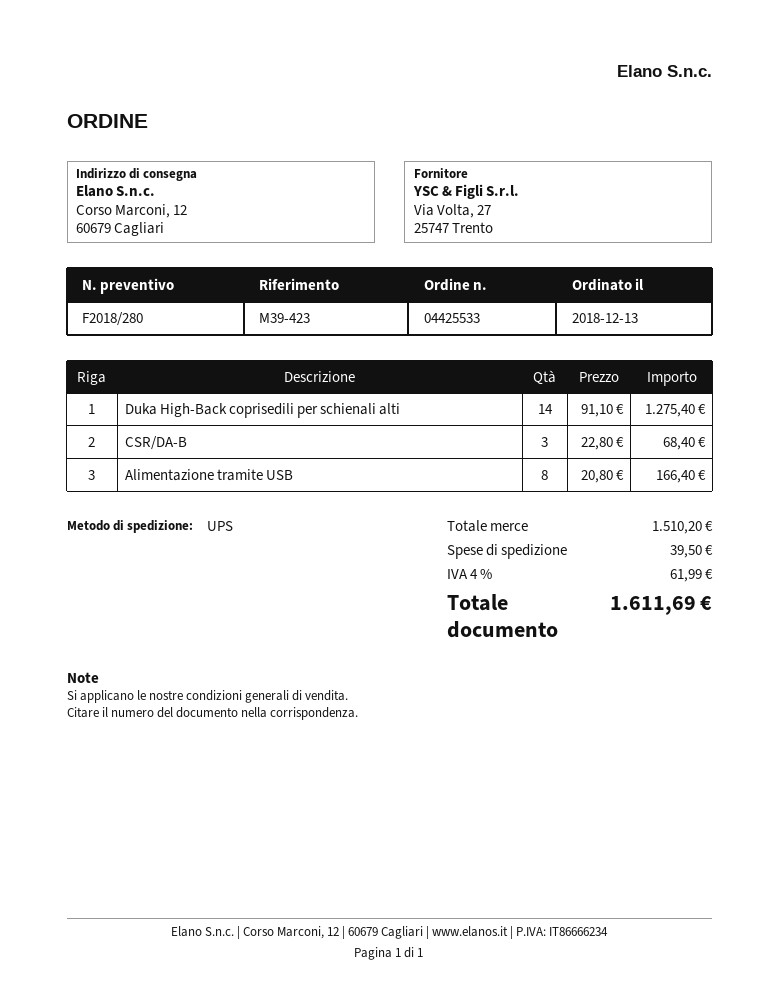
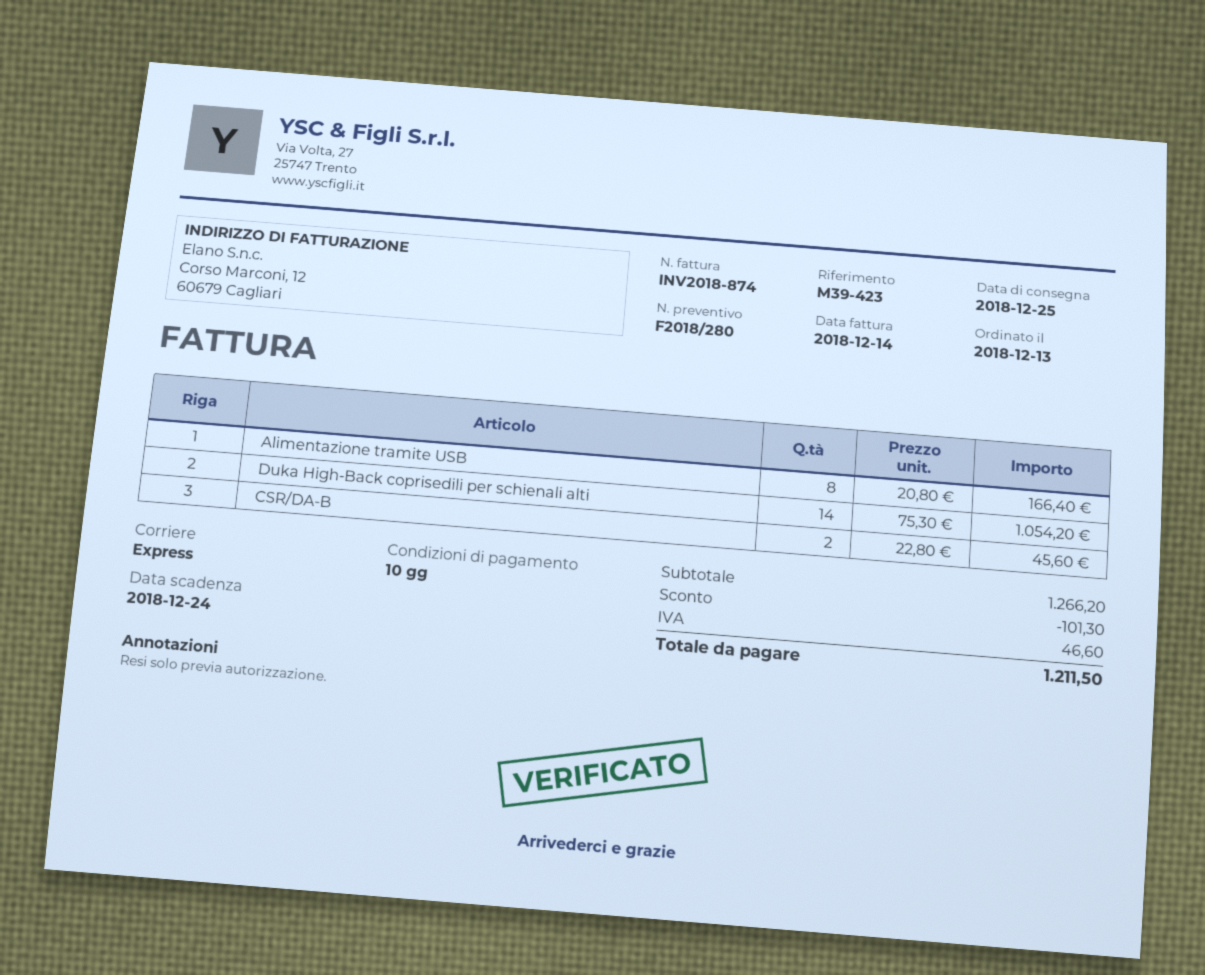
shipping method: UPS -> express
Duka High-Back coprisedili per schienali alti: 14 x 91.10 = 1275.40 -> 14 x 75.30 = 1054.20
CSR/DA-B: 3 x 22.80 = 68.40 -> 2 x 22.80 = 45.60
subtotal: 1510.20 -> 1266.20
discount: none -> 101.30
shipping: 39.50 -> none
tax: 61.99 -> 46.60
total: 1611.69 -> 1211.50

